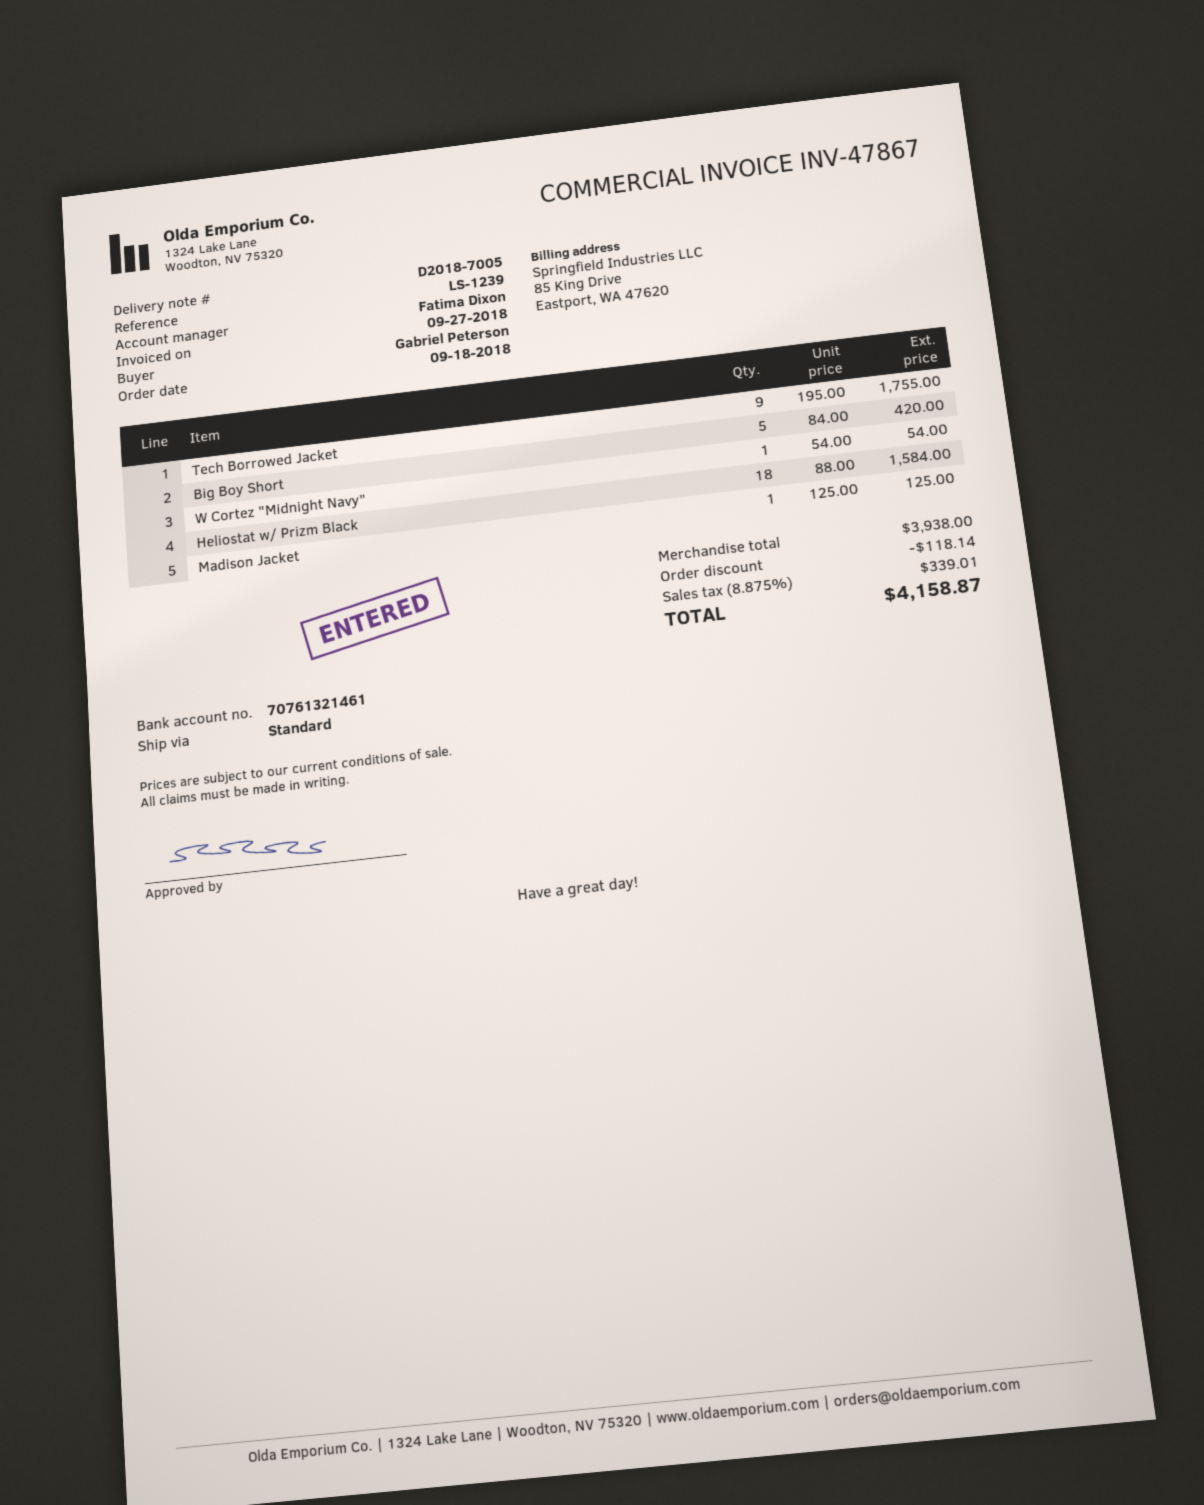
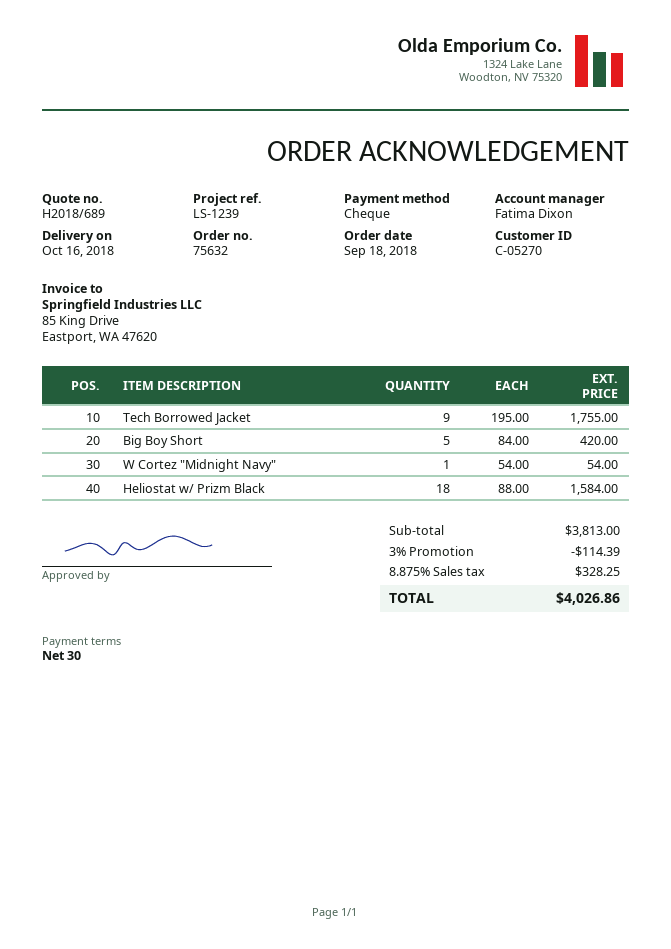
Madison Jacket: 1 x 125.00 = 125.00 -> none
subtotal: 3938.00 -> 3813.00
discount: 118.14 -> 114.39
tax: 8.875% = 339.01 -> 8.875% = 328.25
total: 4158.87 -> 4026.86

